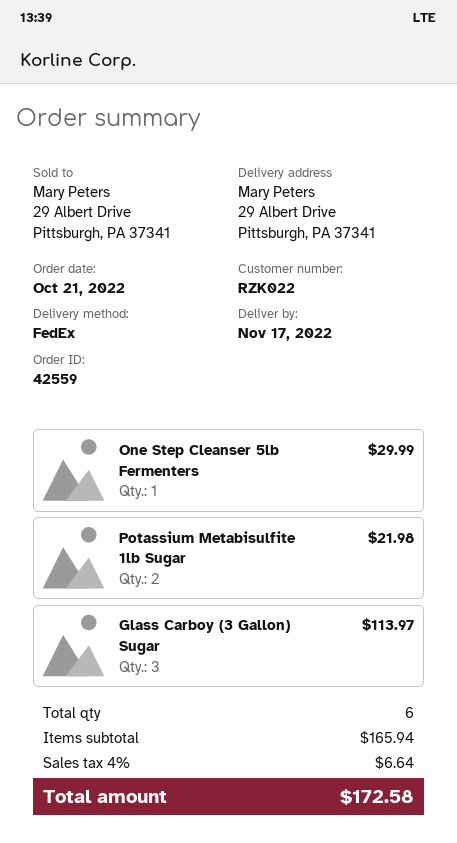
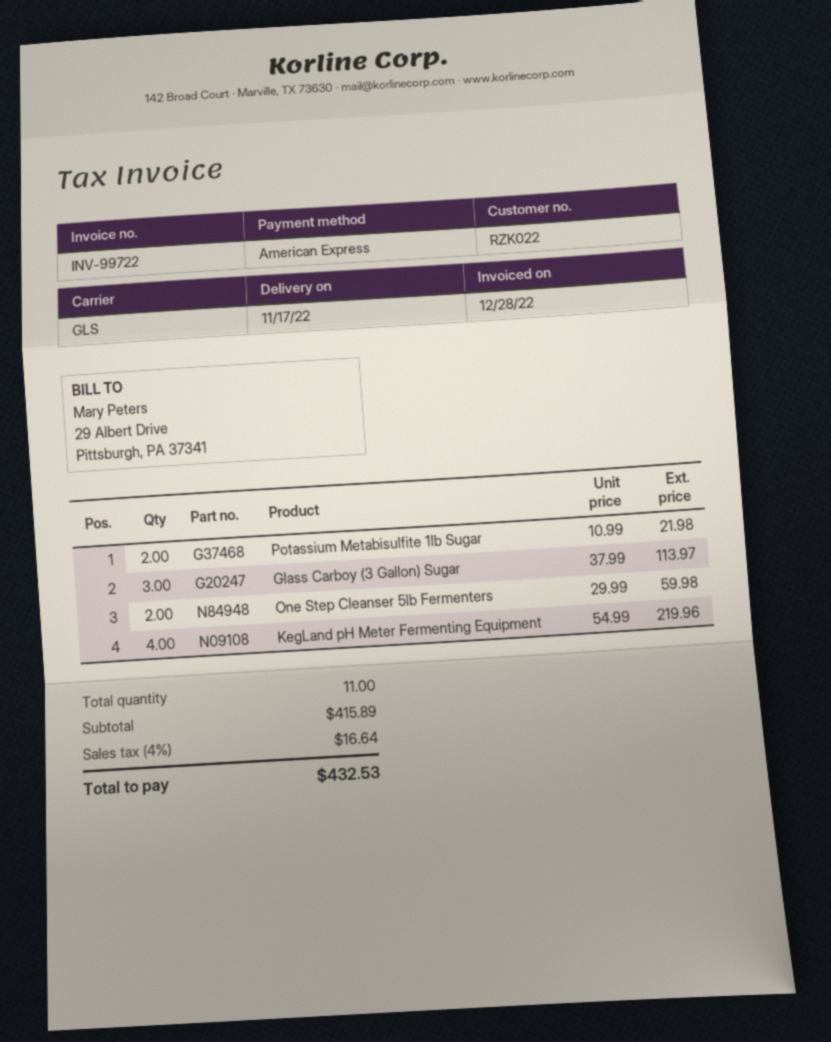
shipping method: FedEx -> GLS
One Step Cleanser 5lb Fermenters: 1 for 29.99 -> 2 for 59.98
KegLand pH Meter Fermenting Equipment: none -> 4 for 219.96
total quantity: 6 -> 11
subtotal: 165.94 -> 415.89
tax: 4% = 6.64 -> 4% = 16.64
total: 172.58 -> 432.53

